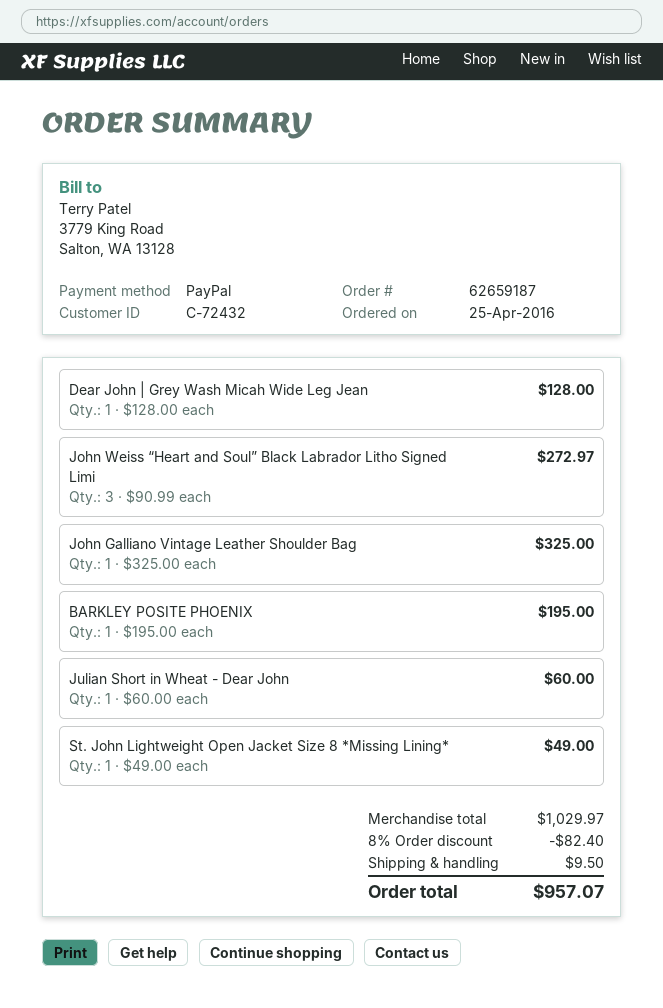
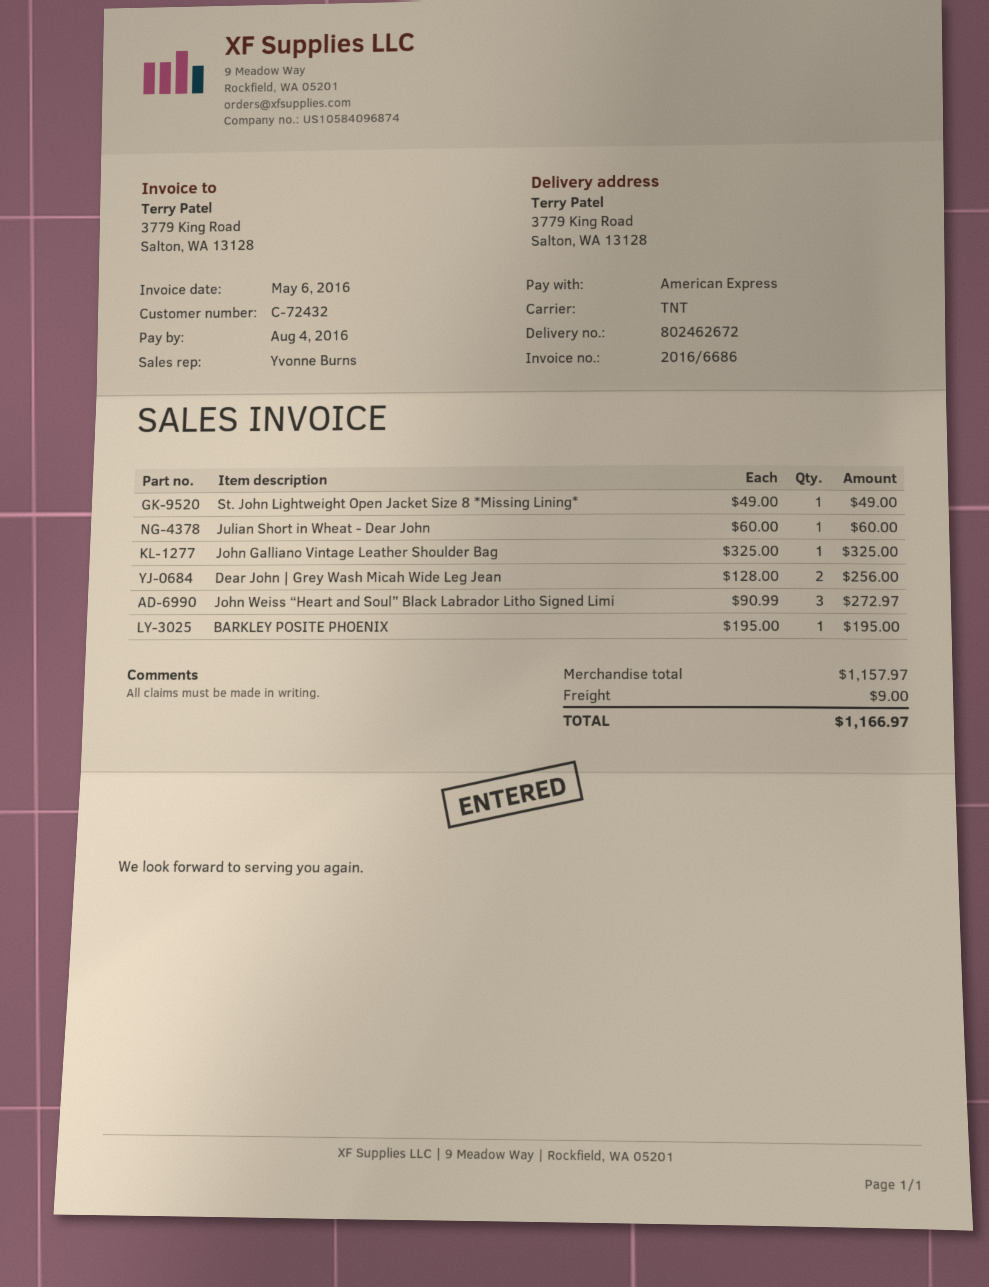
payment method: PayPal -> American Express
Dear John | Grey Wash Micah Wide Leg Jean: 1 x 128.00 = 128.00 -> 2 x 128.00 = 256.00
subtotal: 1029.97 -> 1157.97
discount: 8% = 82.40 -> none
shipping: 9.50 -> 9.00
total: 957.07 -> 1166.97

